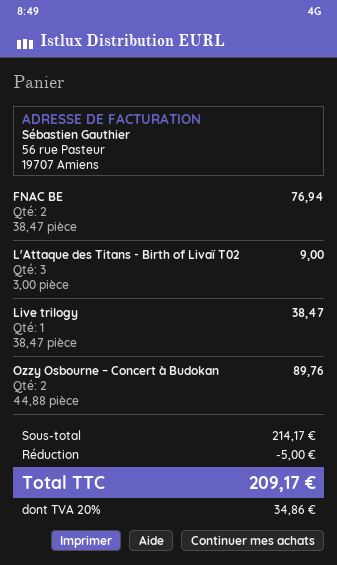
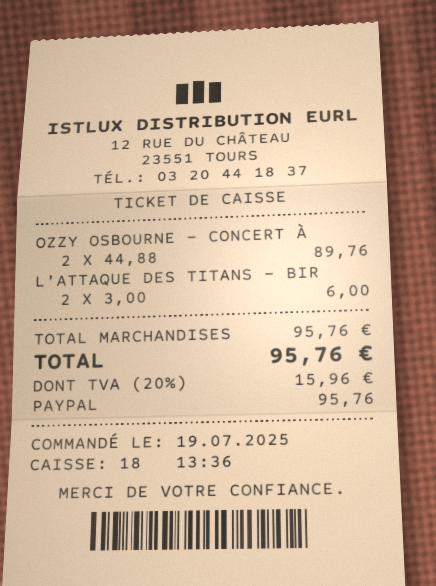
FNAC BE: 2 x 38.47 = 76.94 -> none
L'Attaque des Titans - Birth of Livaï T02: 3 x 3.00 = 9.00 -> 2 x 3.00 = 6.00
Live trilogy: 1 x 38.47 = 38.47 -> none
subtotal: 214.17 -> 95.76
discount: 5.00 -> none
tax: 20% = 34.86 -> 20% = 15.96
total: 209.17 -> 95.76

